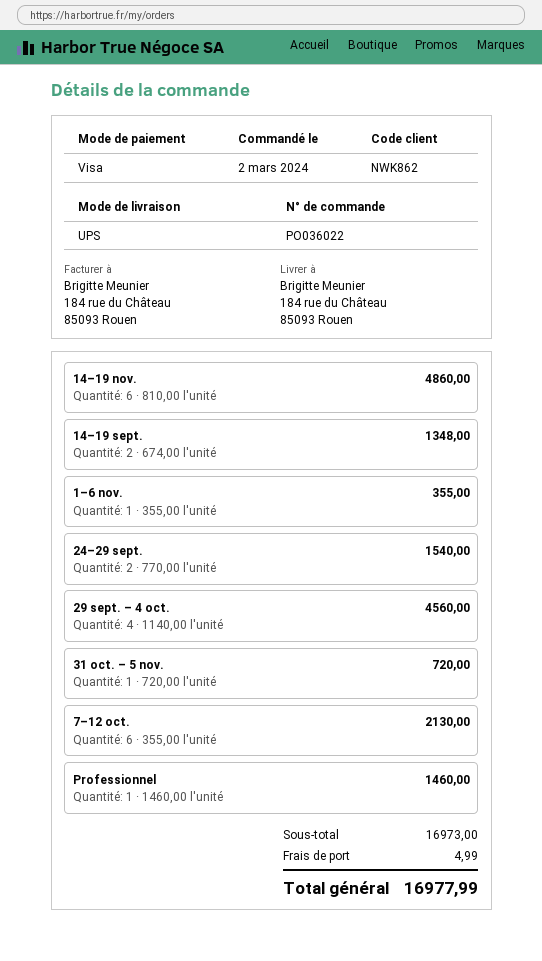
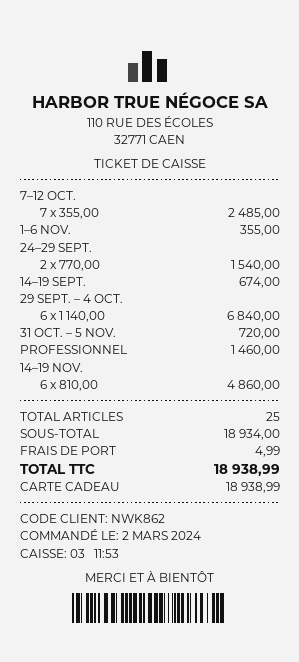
payment method: Visa -> gift card
14–19 sept.: 2 x 674.00 = 1348.00 -> 1 x 674.00 = 674.00
29 sept. – 4 oct.: 4 x 1140.00 = 4560.00 -> 6 x 1140.00 = 6840.00
7–12 oct.: 6 x 355.00 = 2130.00 -> 7 x 355.00 = 2485.00
subtotal: 16973.00 -> 18934.00
total: 16977.99 -> 18938.99

